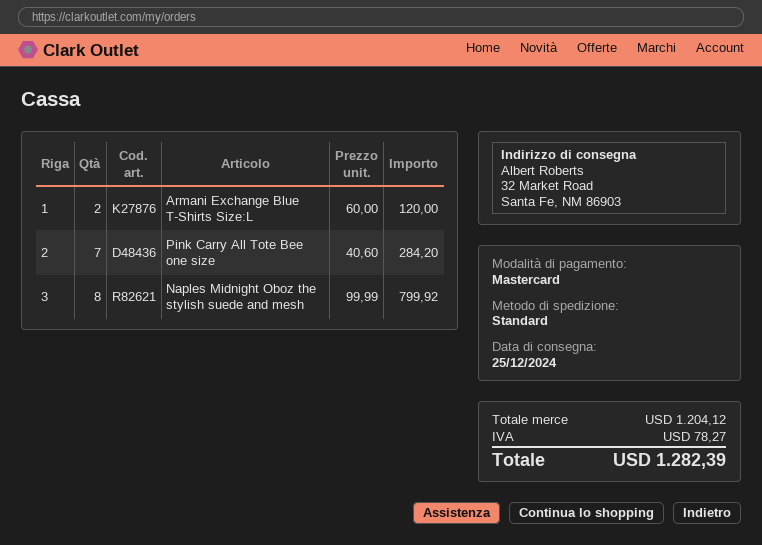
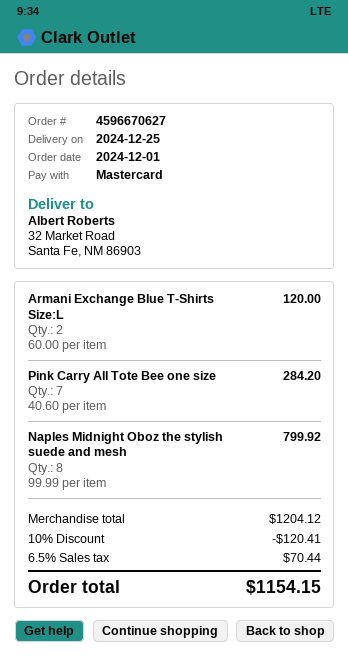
discount: none -> 10% = 120.41
tax: 78.27 -> 70.44
total: 1282.39 -> 1154.15

